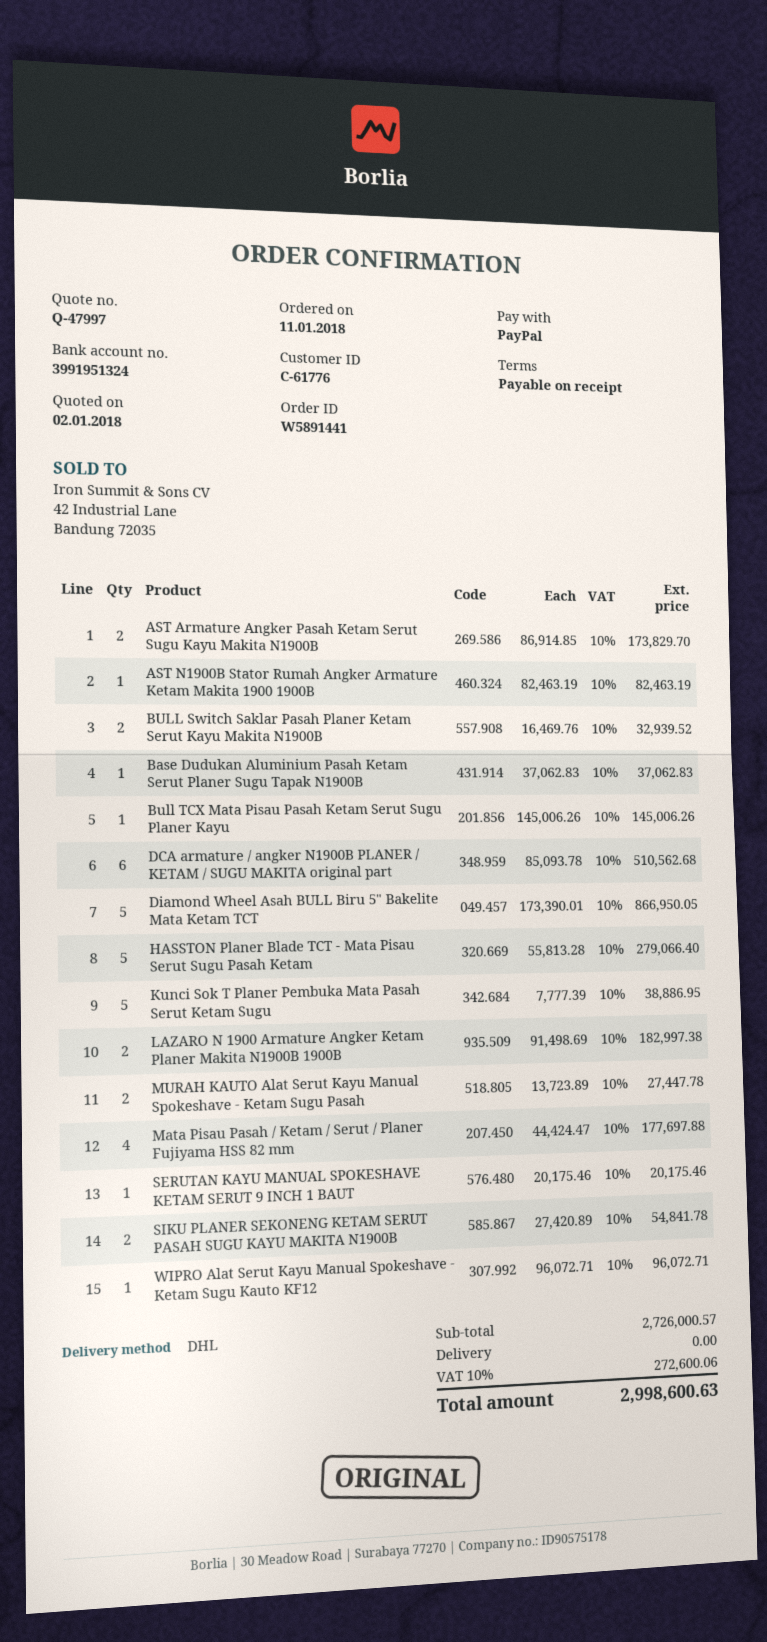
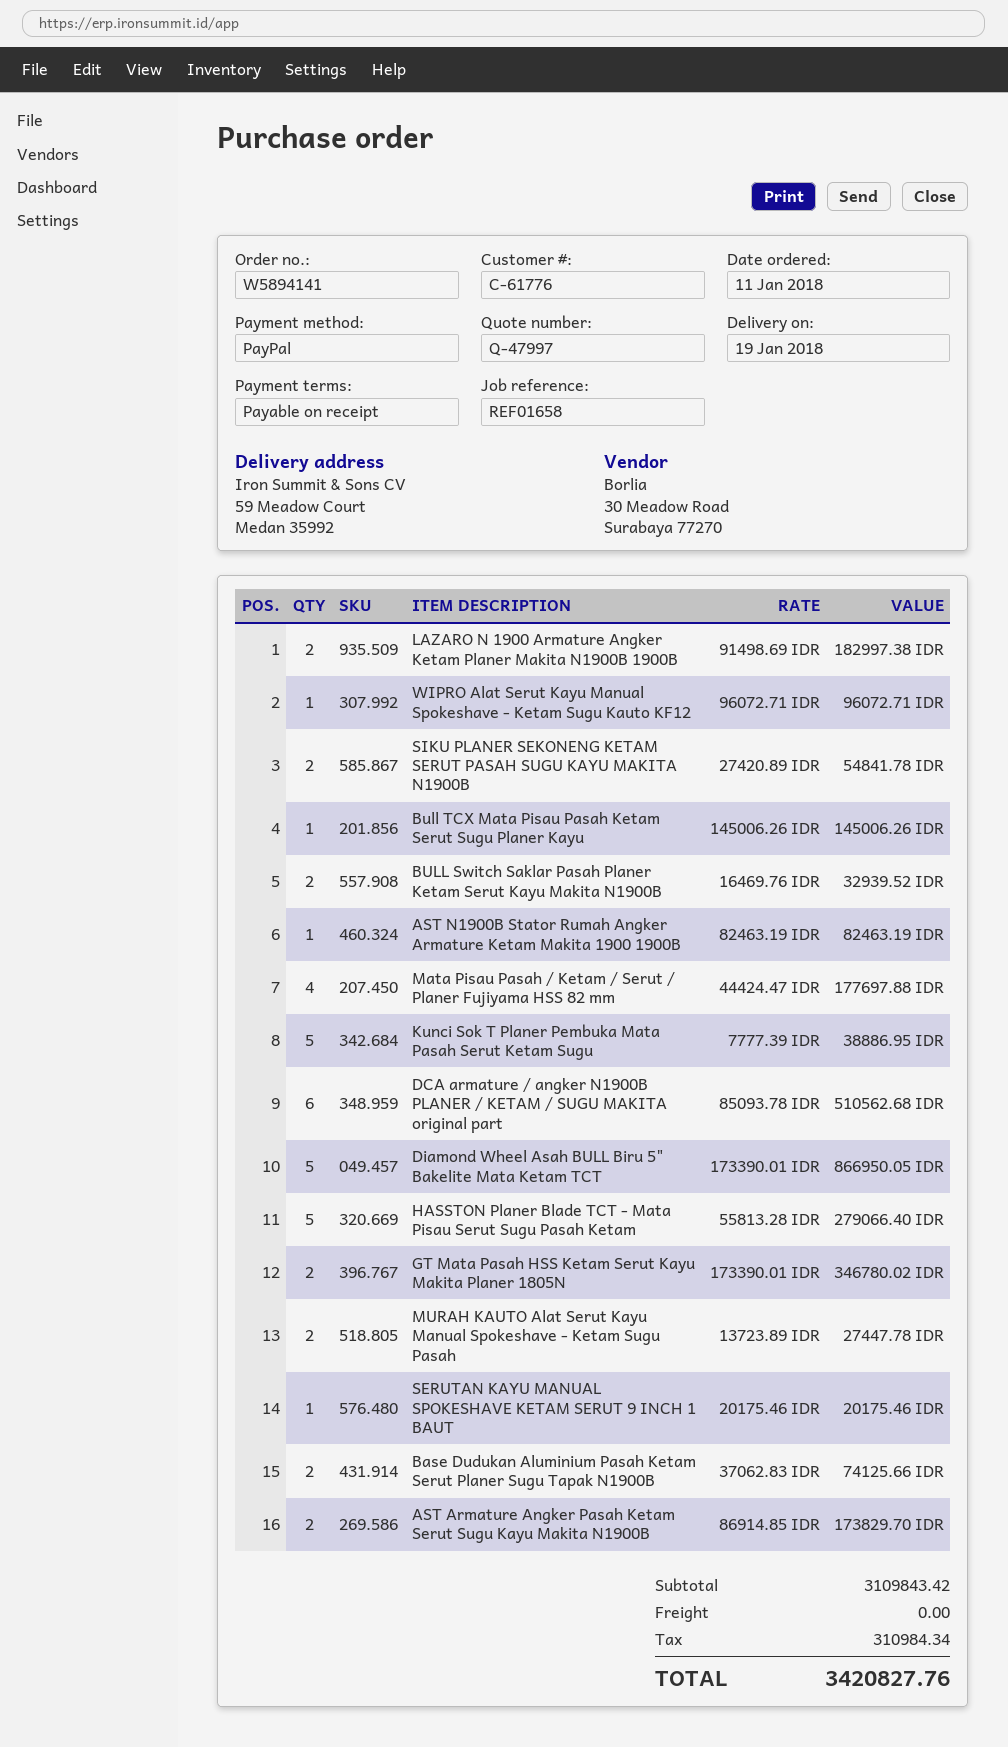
order number: W5891441 -> W5894141
Base Dudukan Aluminium Pasah Ketam Serut Planer Sugu Tapak N1900B: 1 x 37062.83 = 37062.83 -> 2 x 37062.83 = 74125.66
GT Mata Pasah HSS Ketam Serut Kayu Makita Planer 1805N: none -> 2 x 173390.01 = 346780.02
subtotal: 2726000.57 -> 3109843.42
tax: 272600.06 -> 310984.34
total: 2998600.63 -> 3420827.76

